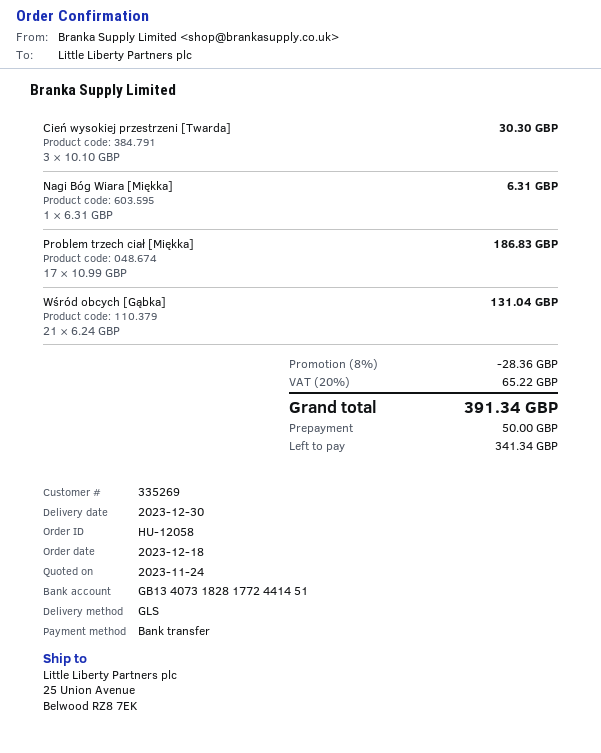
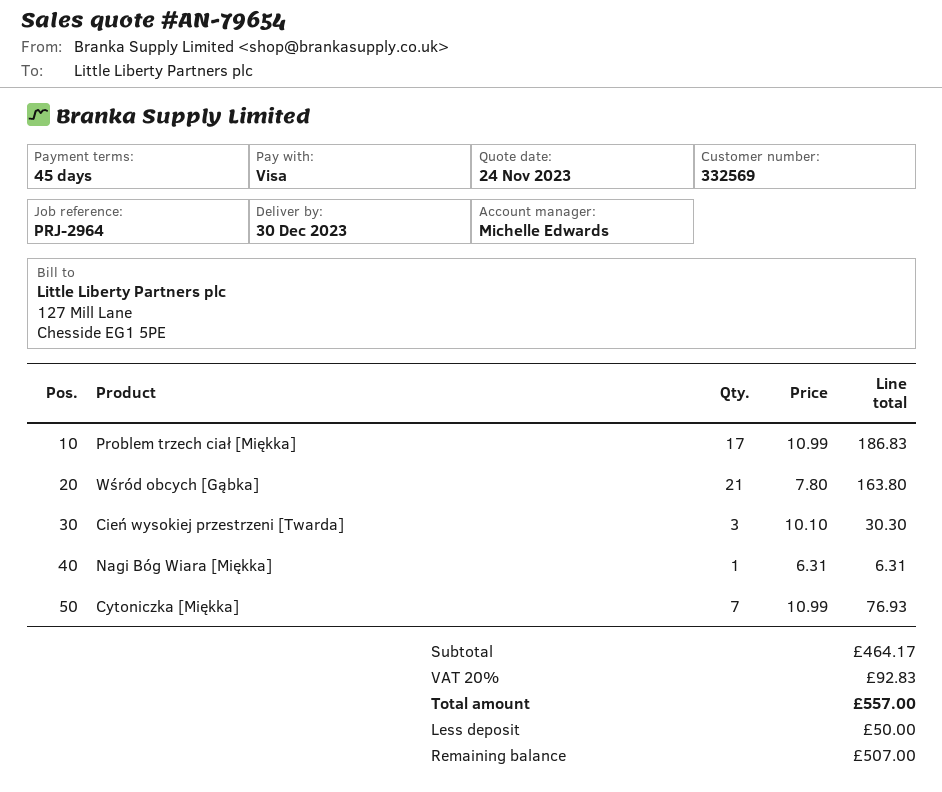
customer number: 335269 -> 332569
payment method: bank transfer -> Visa
Wśród obcych [Gąbka]: 21 x 6.24 = 131.04 -> 21 x 7.80 = 163.80
Cytoniczka [Miękka]: none -> 7 x 10.99 = 76.93
discount: 8% = 28.36 -> none
tax: 20% = 65.22 -> 20% = 92.83
total: 391.34 -> 557.00
balance: 341.34 -> 507.00

